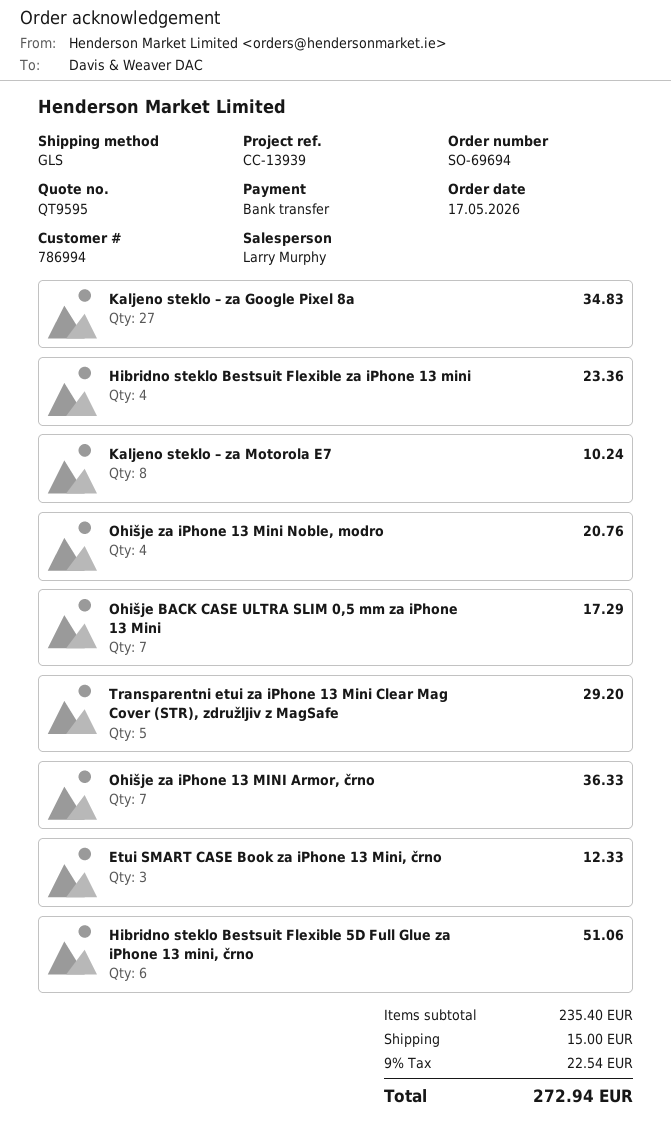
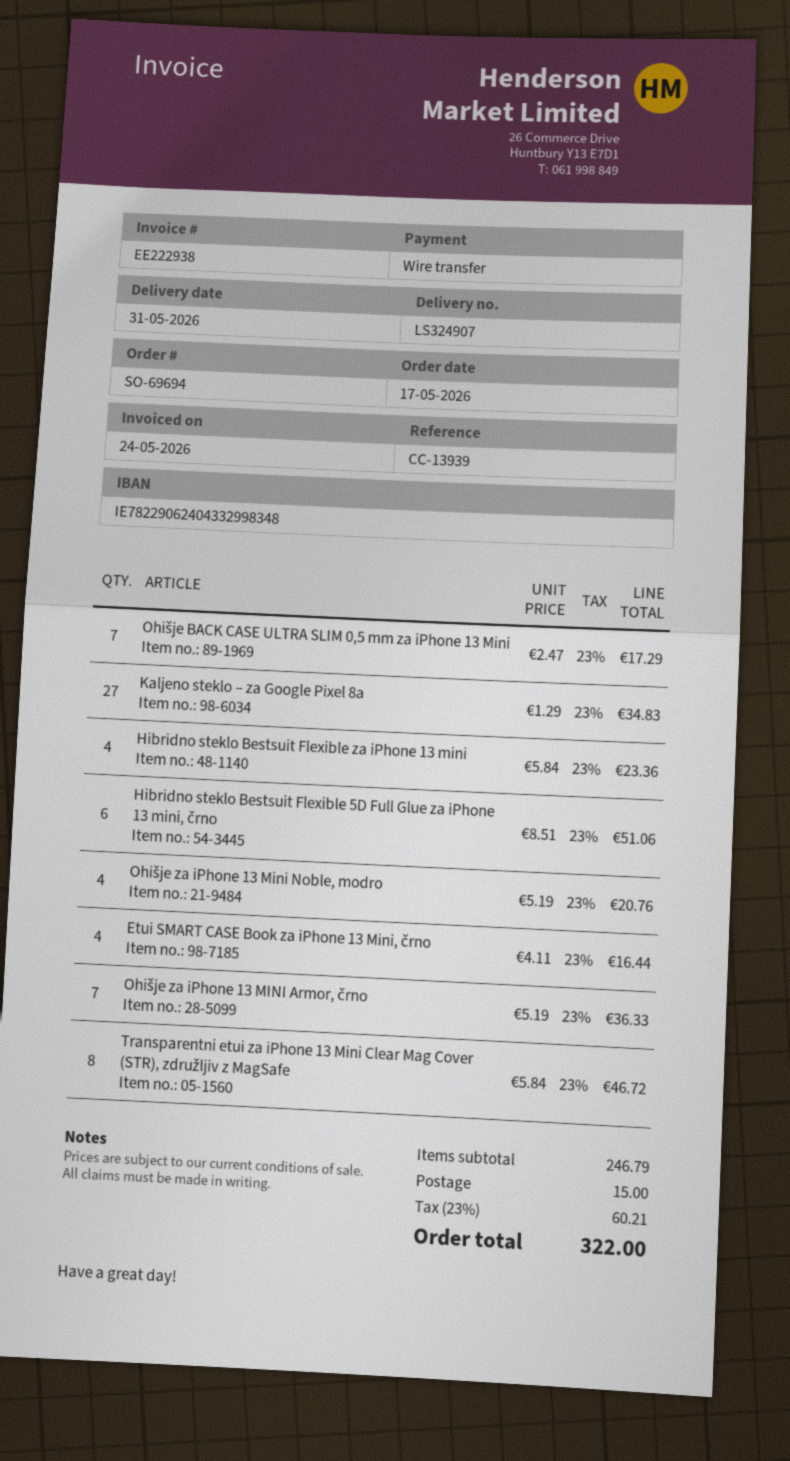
Kaljeno steklo – za Motorola E7: 8 for 10.24 -> none
Transparentni etui za iPhone 13 Mini Clear Mag Cover (STR), združljiv z MagSafe: 5 for 29.20 -> 8 for 46.72
Etui SMART CASE Book za iPhone 13 Mini, črno: 3 for 12.33 -> 4 for 16.44
subtotal: 235.40 -> 246.79
tax: 9% = 22.54 -> 23% = 60.21
total: 272.94 -> 322.00

